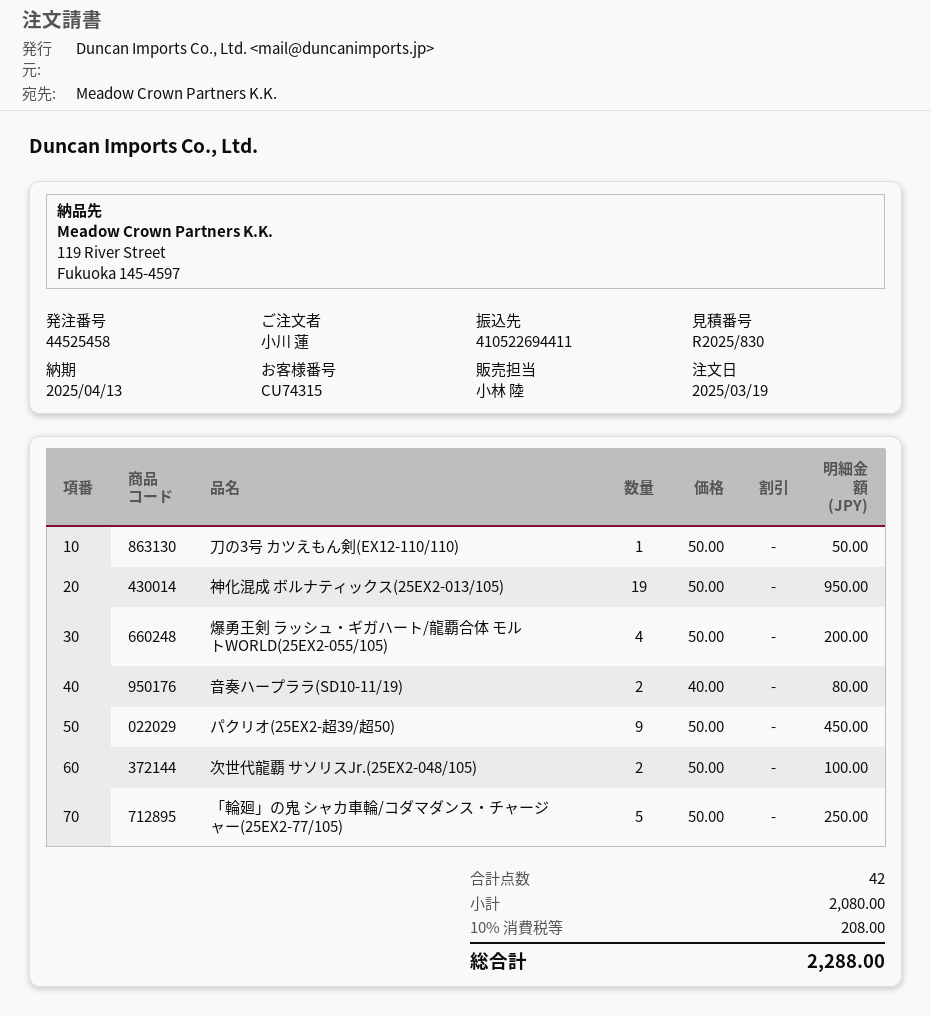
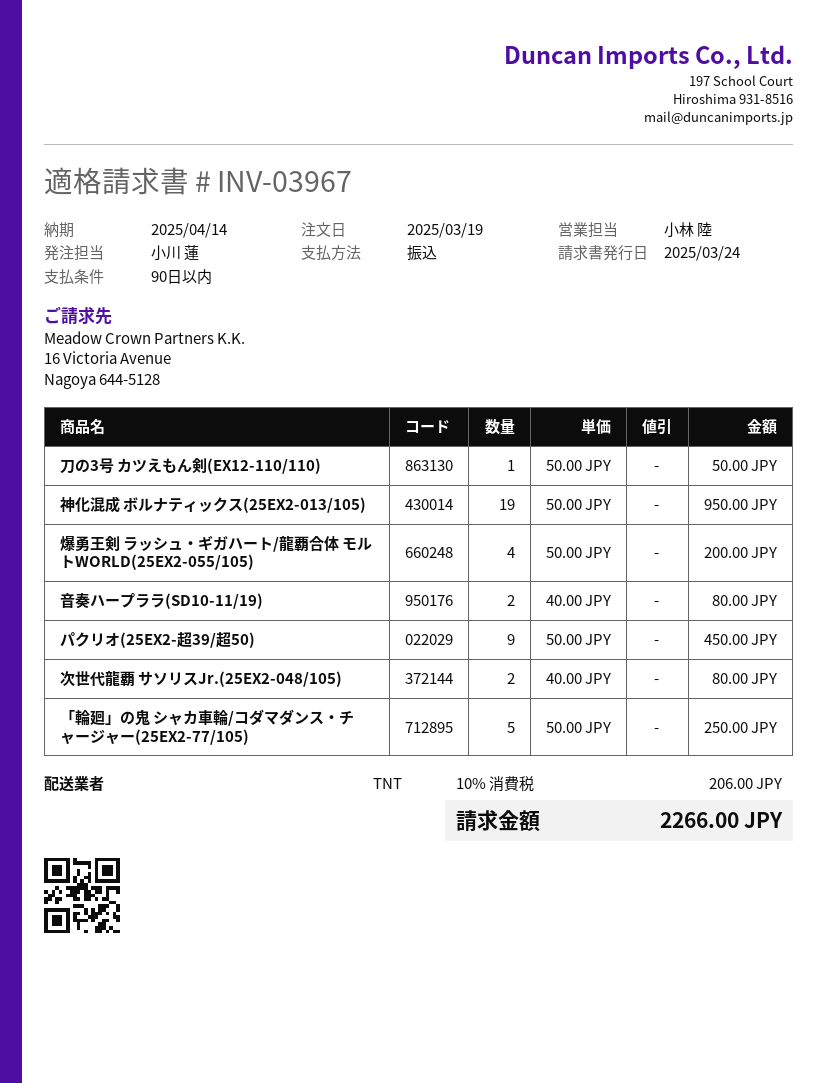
delivery date: 2025-04-13 -> 2025-04-14
次世代龍覇 サソリスJr.(25EX2-048/105): 2 x 50.00 = 100.00 -> 2 x 40.00 = 80.00
tax: 10% = 208.00 -> 10% = 206.00
total: 2288.00 -> 2266.00

